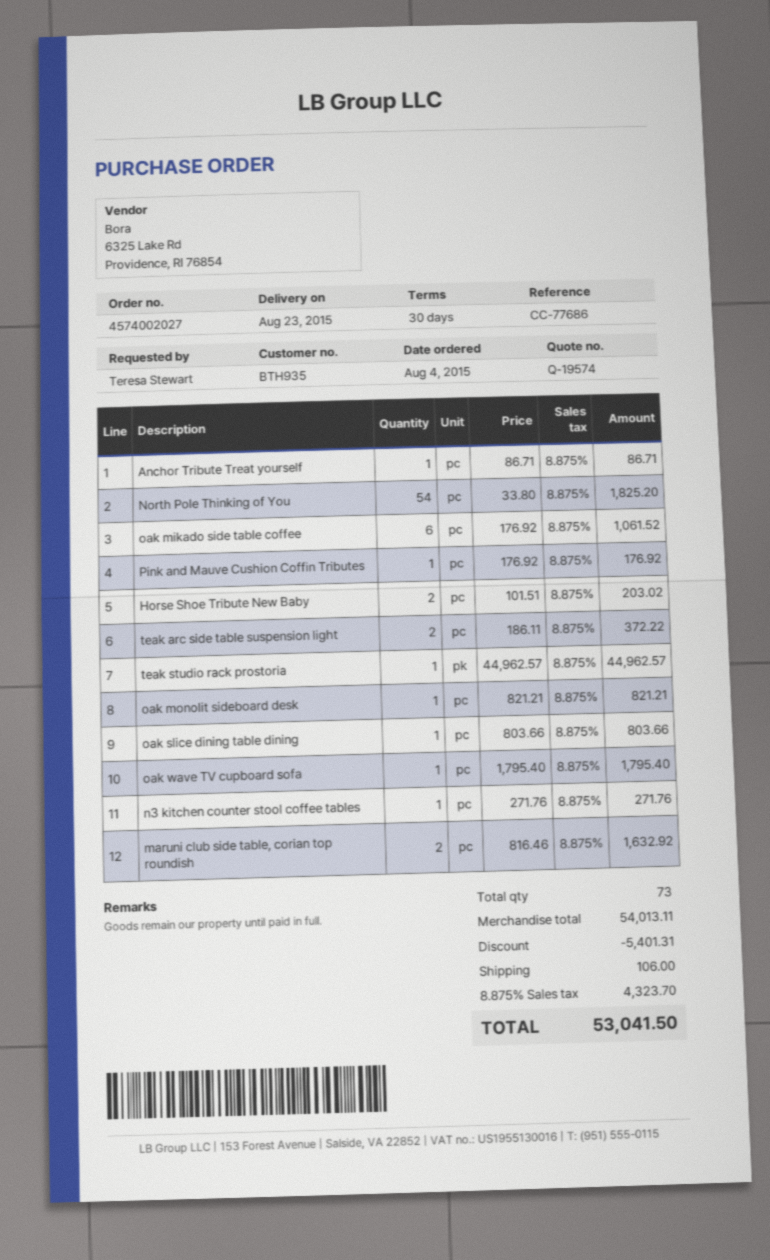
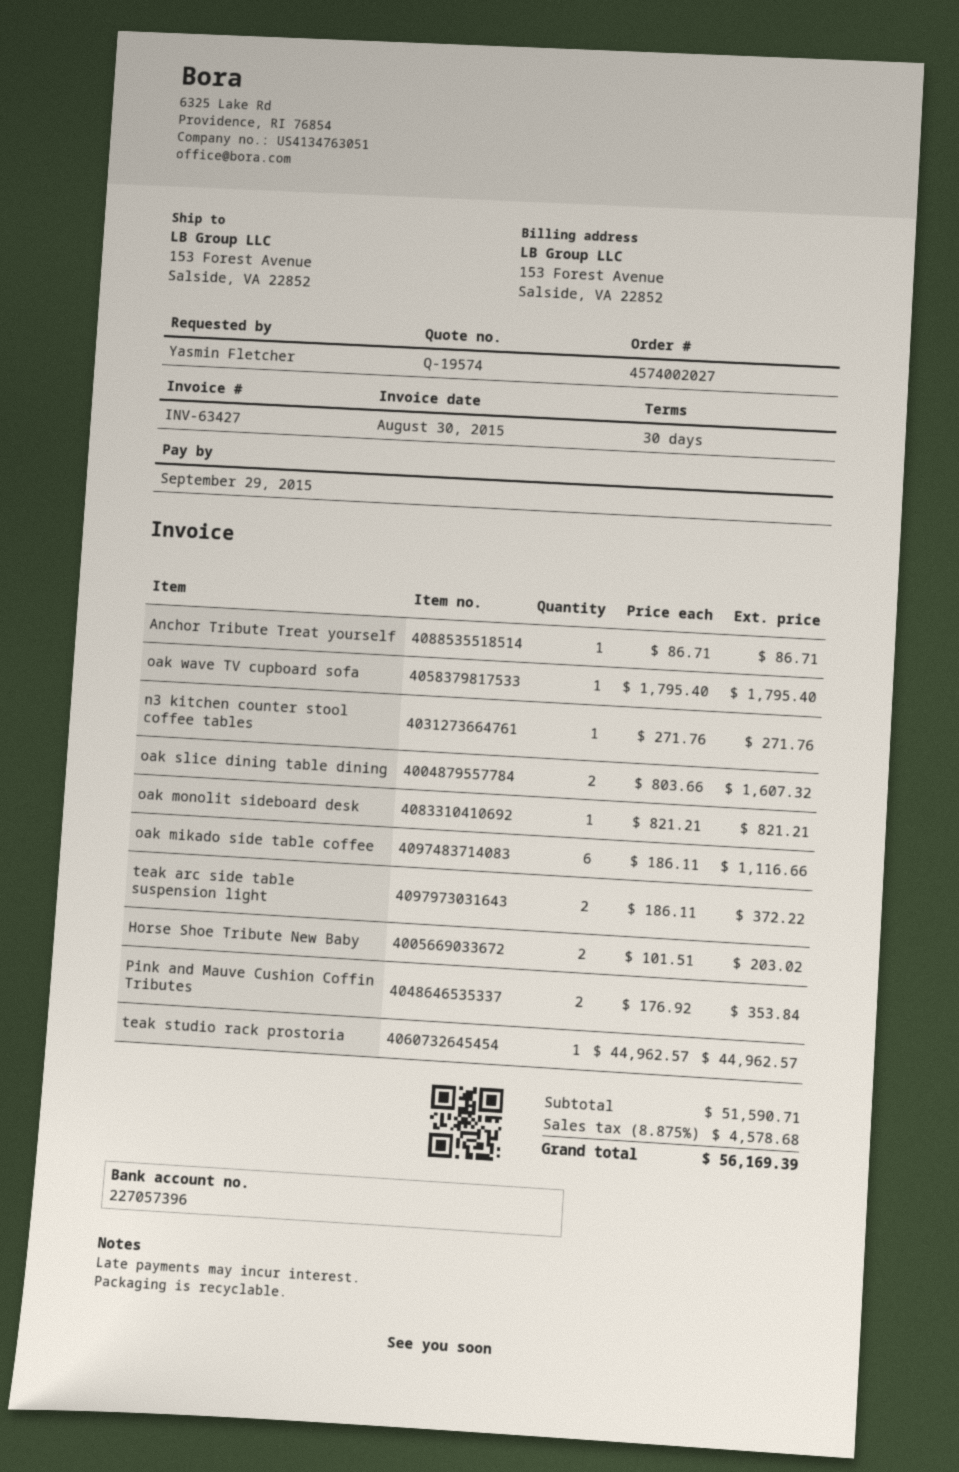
ordered by: Teresa Stewart -> Yasmin Fletcher
North Pole Thinking of You: 54 x 33.80 = 1825.20 -> none
oak mikado side table coffee: 6 x 176.92 = 1061.52 -> 6 x 186.11 = 1116.66
Pink and Mauve Cushion Coffin Tributes: 1 x 176.92 = 176.92 -> 2 x 176.92 = 353.84
oak slice dining table dining: 1 x 803.66 = 803.66 -> 2 x 803.66 = 1607.32
maruni club side table, corian top roundish: 2 x 816.46 = 1632.92 -> none
subtotal: 54013.11 -> 51590.71
discount: 5401.31 -> none
shipping: 106.00 -> none
tax: 8.875% = 4323.70 -> 8.875% = 4578.68
total: 53041.50 -> 56169.39

